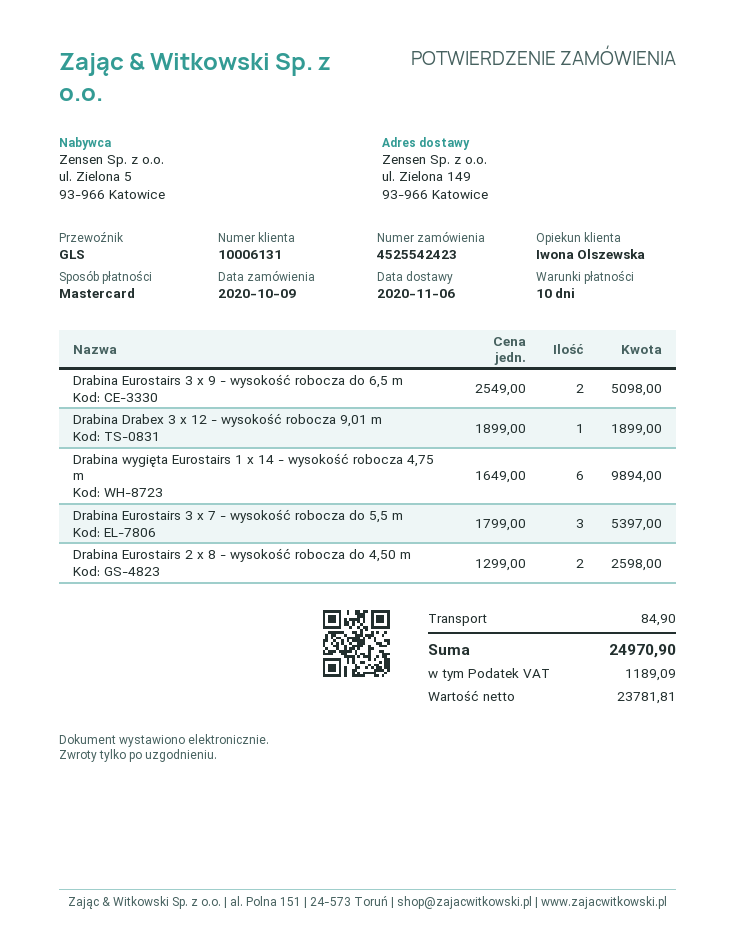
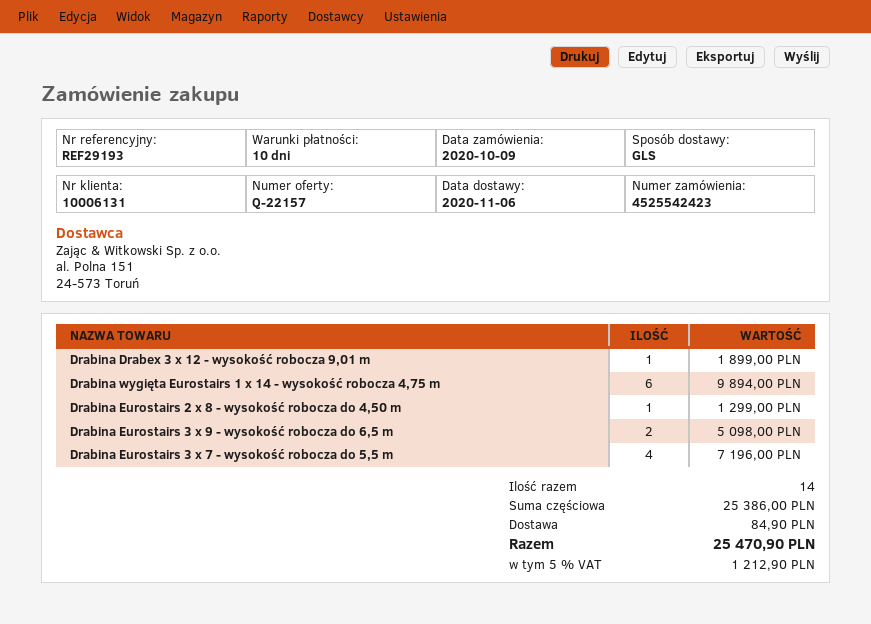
Drabina Eurostairs 3 x 7 - wysokość robocza do 5,5 m: 3 for 5397.00 -> 4 for 7196.00
Drabina Eurostairs 2 x 8 - wysokość robocza do 4,50 m: 2 for 2598.00 -> 1 for 1299.00
tax: 1189.09 -> 1212.90
total: 24970.90 -> 25470.90

